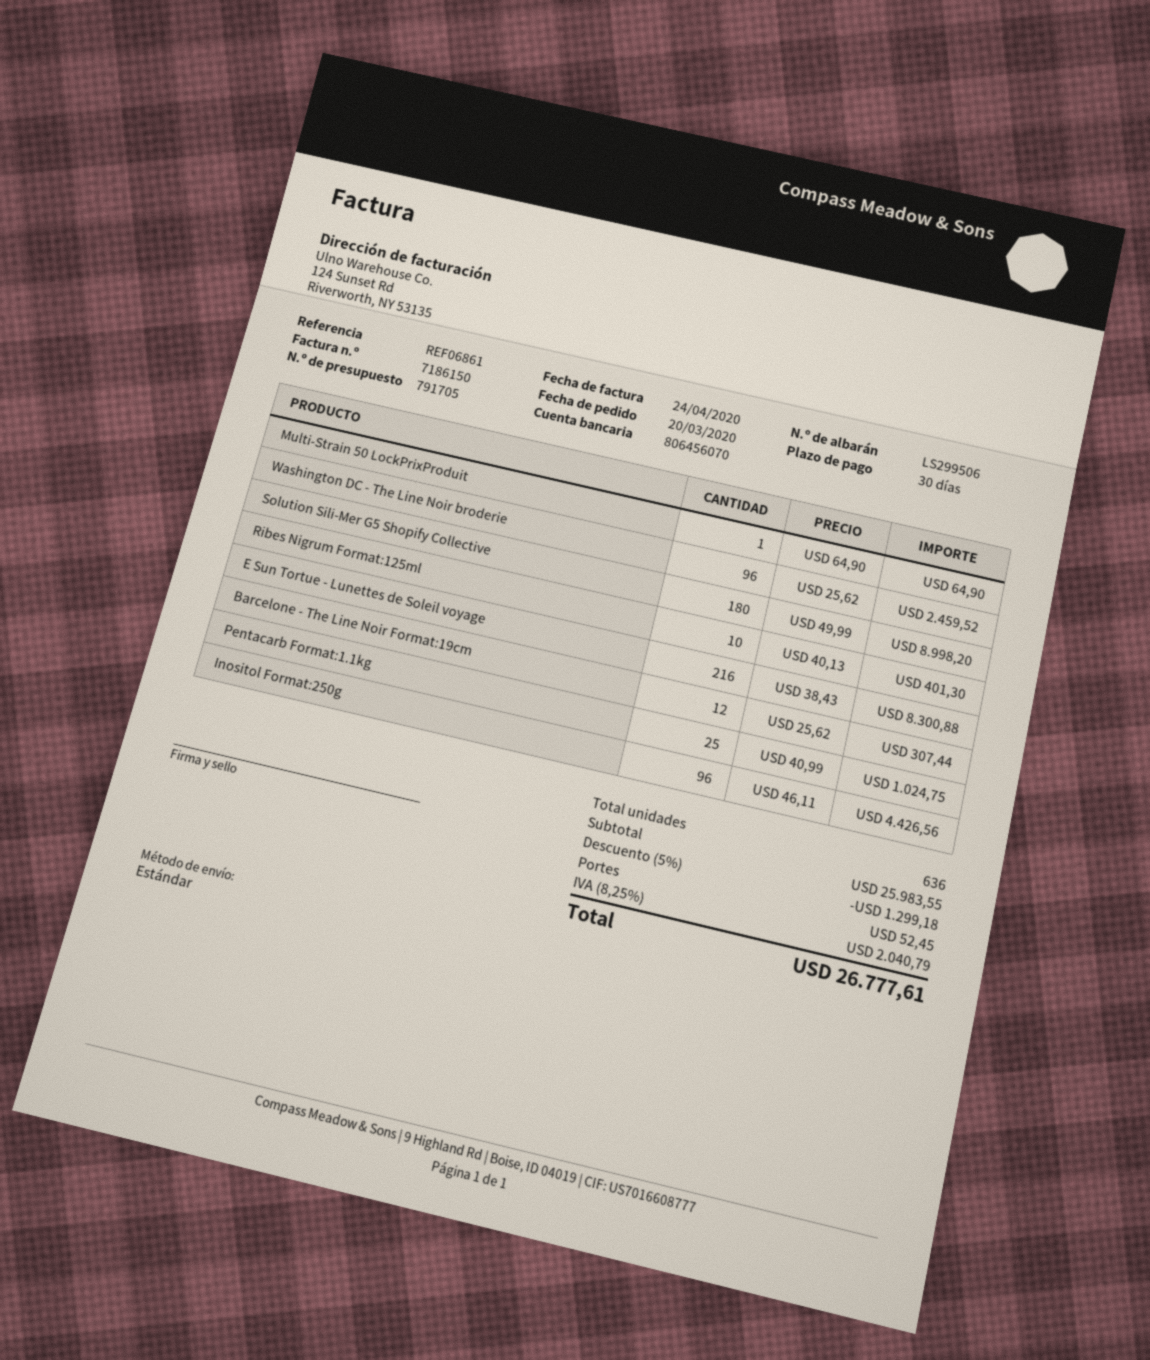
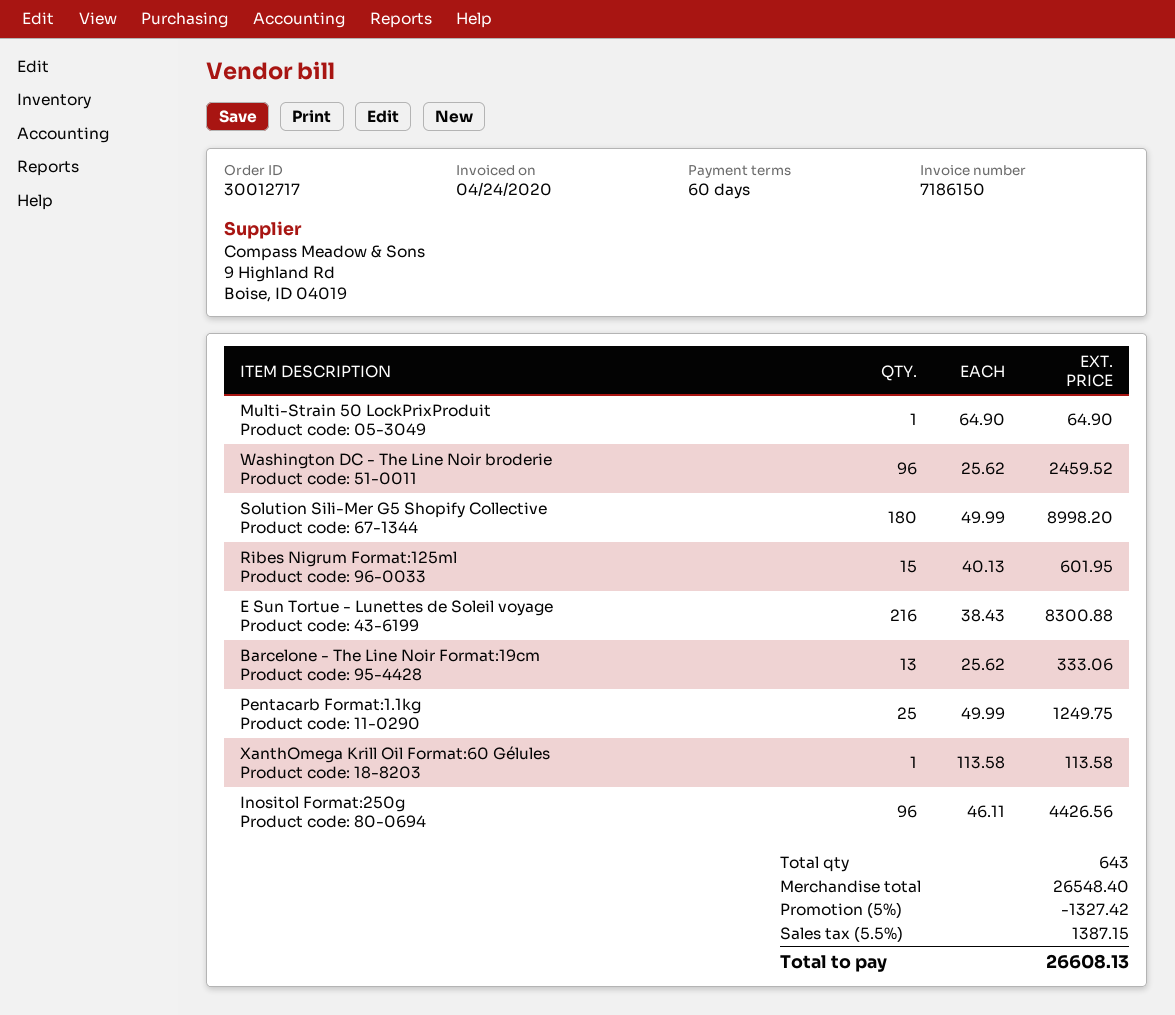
payment terms: 30 days -> 60 days
Ribes Nigrum Format:125ml: 10 x 40.13 = 401.30 -> 15 x 40.13 = 601.95
Barcelone - The Line Noir Format:19cm: 12 x 25.62 = 307.44 -> 13 x 25.62 = 333.06
Pentacarb Format:1.1kg: 25 x 40.99 = 1024.75 -> 25 x 49.99 = 1249.75
XanthOmega Krill Oil Format:60 Gélules: none -> 1 x 113.58 = 113.58
total quantity: 636 -> 643
subtotal: 25983.55 -> 26548.40
discount: 5% = 1299.18 -> 5% = 1327.42
shipping: 52.45 -> none
tax: 8.25% = 2040.79 -> 5.5% = 1387.15
total: 26777.61 -> 26608.13

